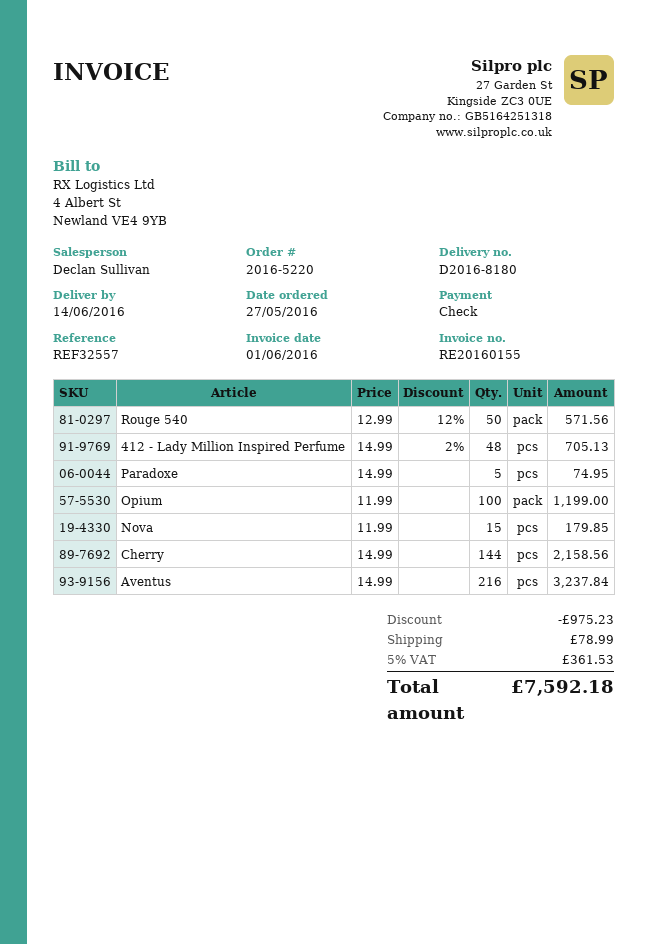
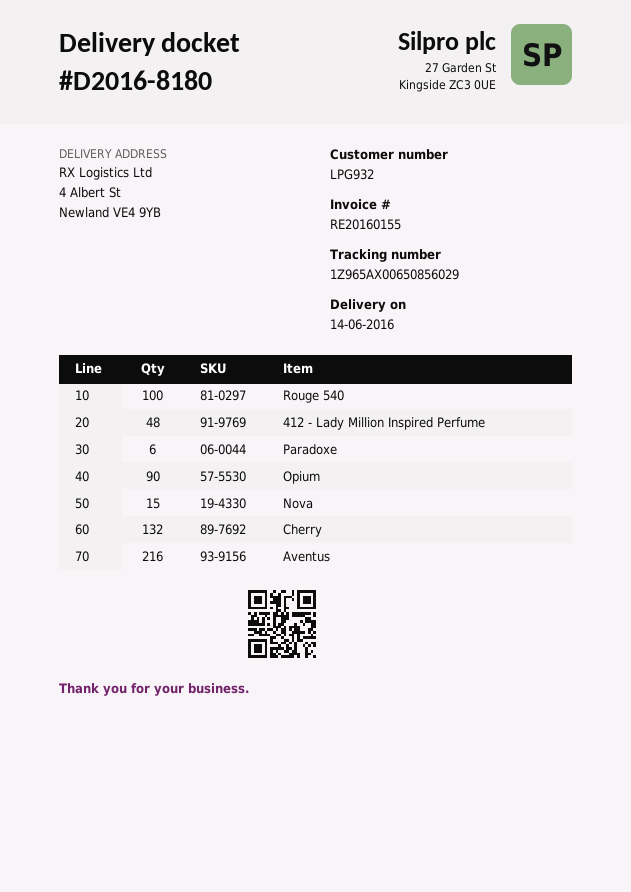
Rouge 540: 50 -> 100
Paradoxe: 5 -> 6
Opium: 100 -> 90
Cherry: 144 -> 132

